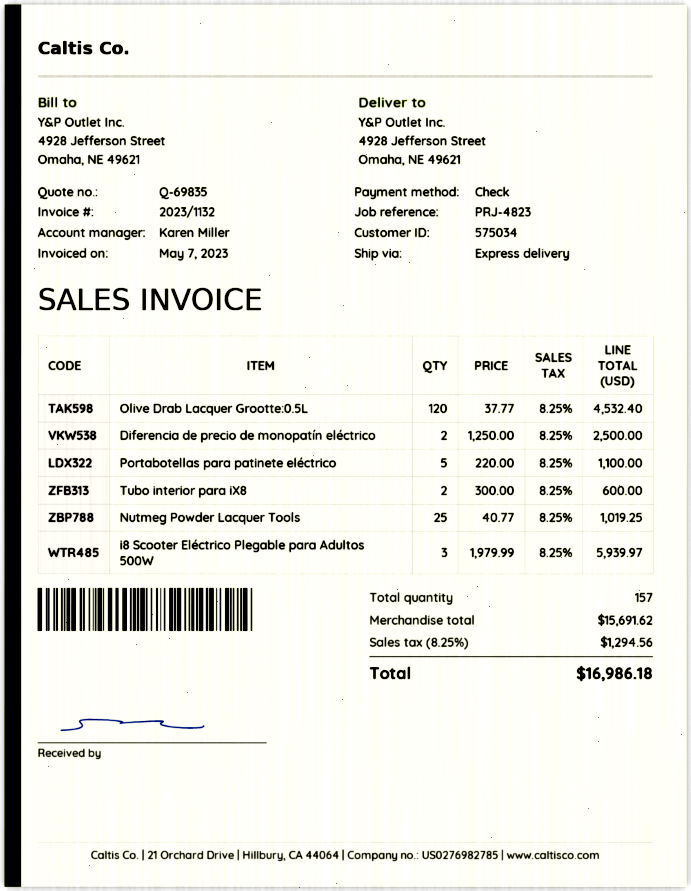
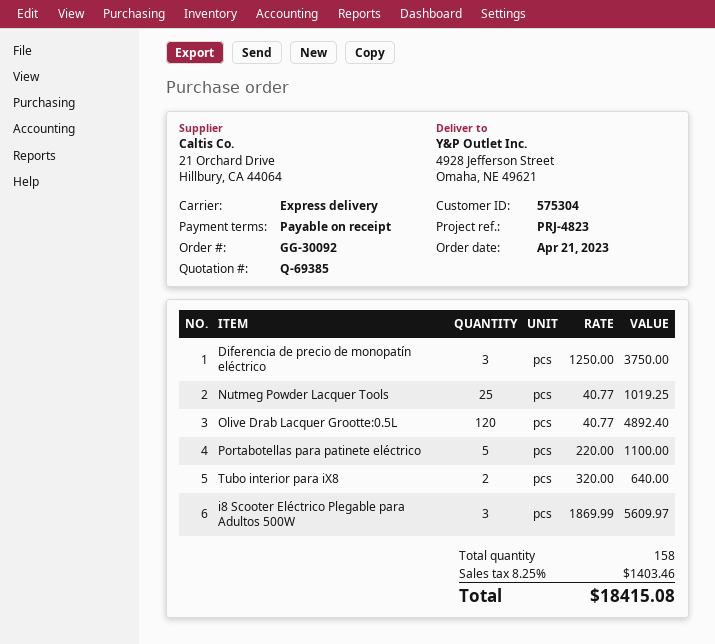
quote number: Q-69835 -> Q-69385
customer number: 575034 -> 575304
Olive Drab Lacquer Grootte:0.5L: 120 x 37.77 = 4532.40 -> 120 x 40.77 = 4892.40
Diferencia de precio de monopatín eléctrico: 2 x 1250.00 = 2500.00 -> 3 x 1250.00 = 3750.00
Tubo interior para iX8: 2 x 300.00 = 600.00 -> 2 x 320.00 = 640.00
i8 Scooter Eléctrico Plegable para Adultos 500W: 3 x 1979.99 = 5939.97 -> 3 x 1869.99 = 5609.97
total quantity: 157 -> 158
tax: 8.25% = 1294.56 -> 8.25% = 1403.46
total: 16986.18 -> 18415.08

